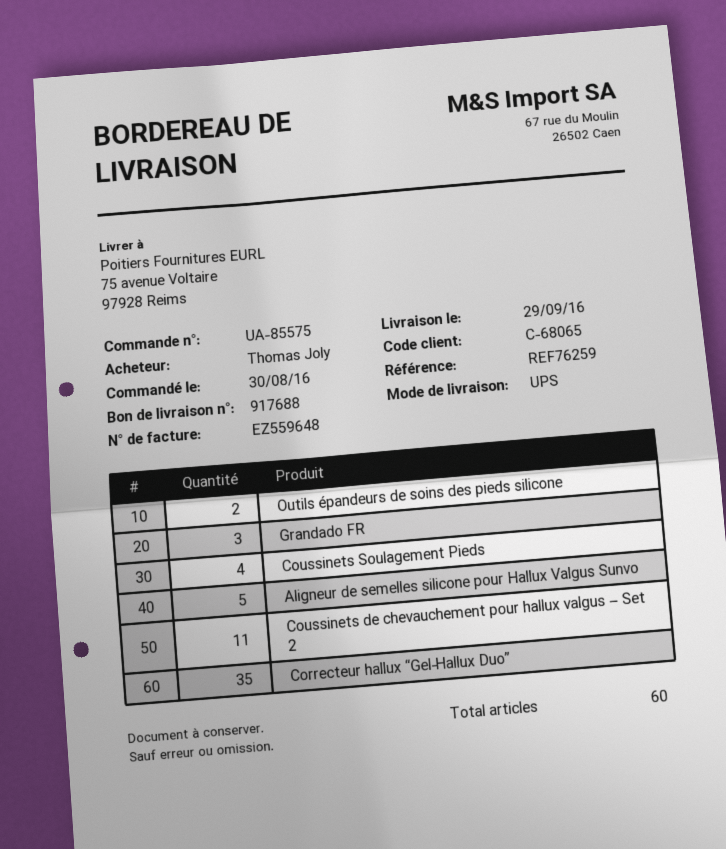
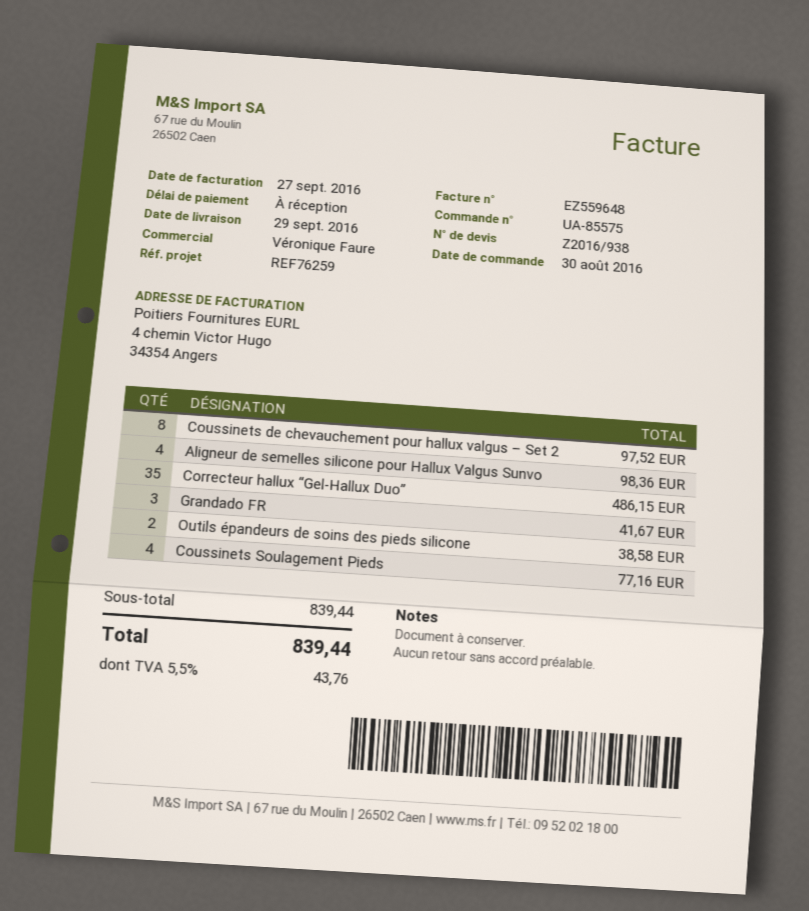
Aligneur de semelles silicone pour Hallux Valgus Sunvo: 5 -> 4
Coussinets de chevauchement pour hallux valgus – Set 2: 11 -> 8

